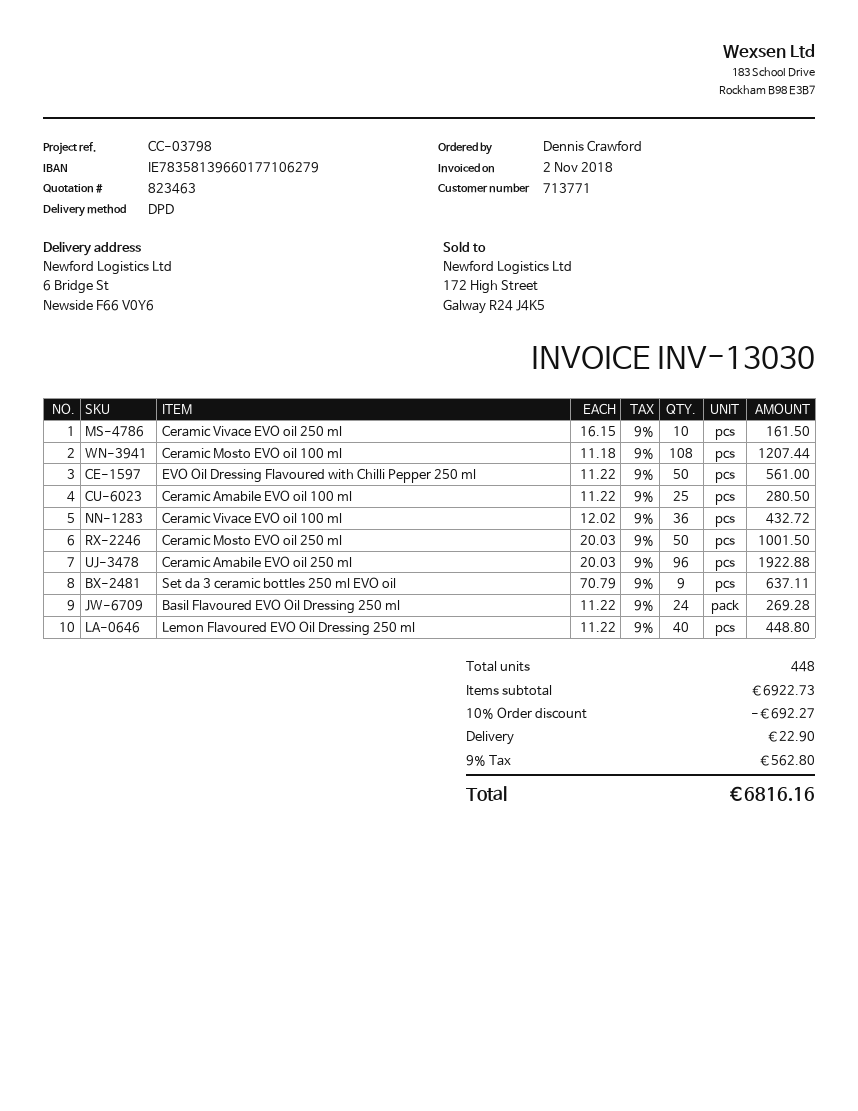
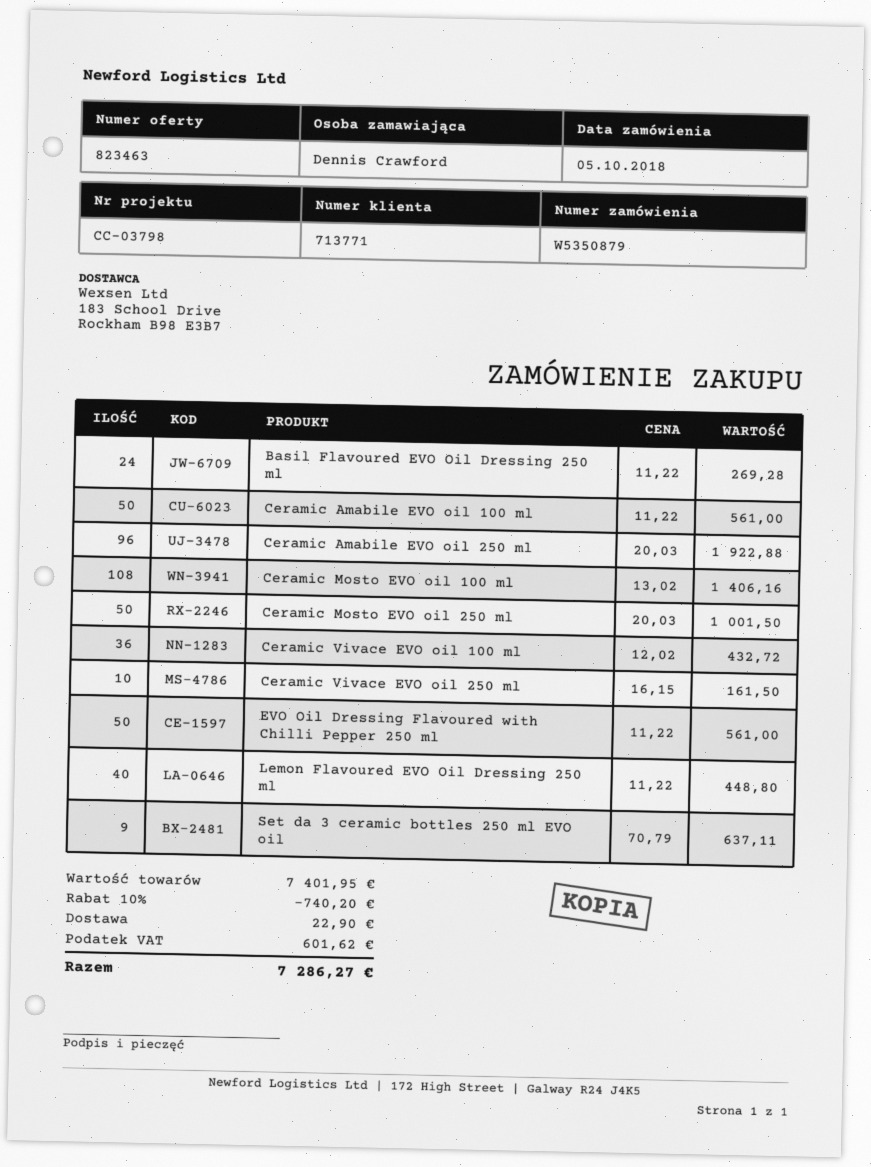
Ceramic Mosto EVO oil 100 ml: 108 x 11.18 = 1207.44 -> 108 x 13.02 = 1406.16
Ceramic Amabile EVO oil 100 ml: 25 x 11.22 = 280.50 -> 50 x 11.22 = 561.00
subtotal: 6922.73 -> 7401.95
discount: 10% = 692.27 -> 10% = 740.20
tax: 562.80 -> 601.62
total: 6816.16 -> 7286.27

